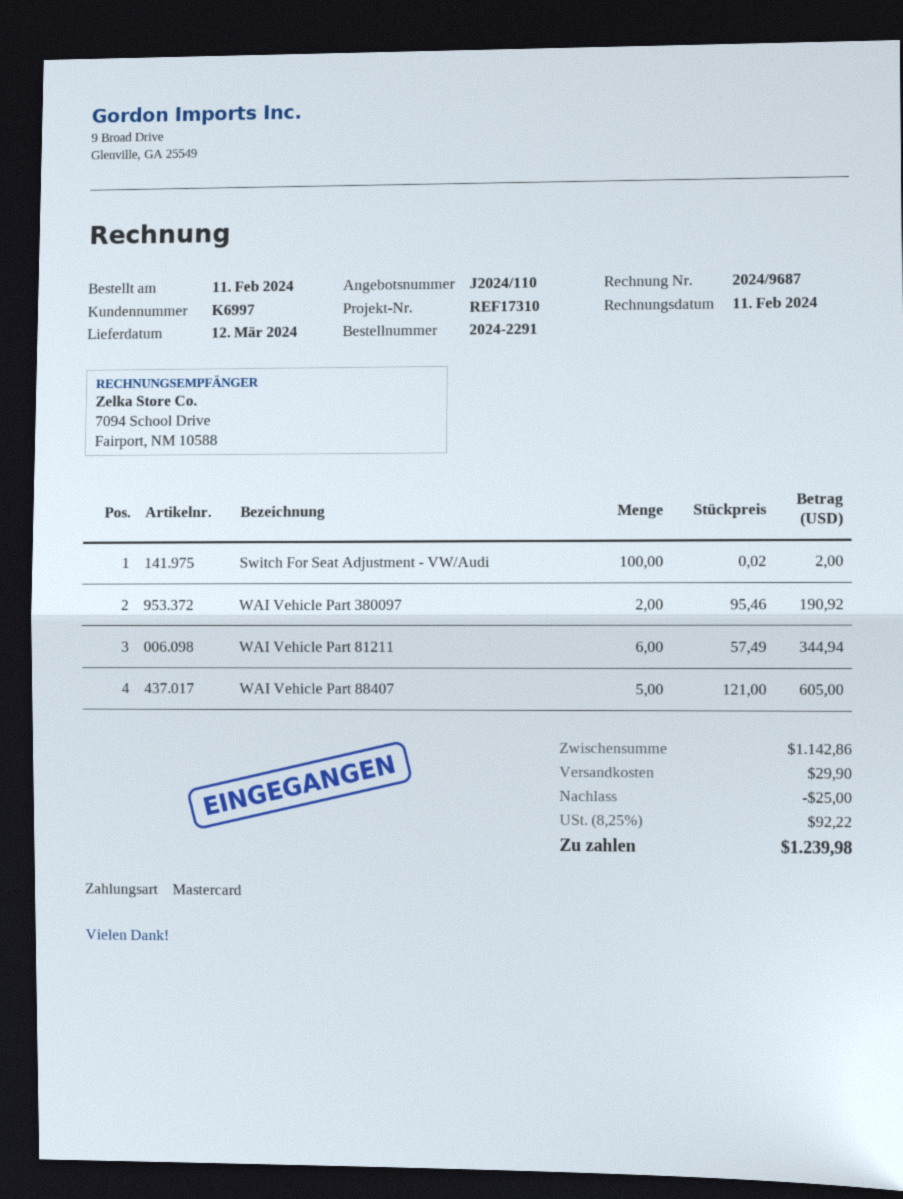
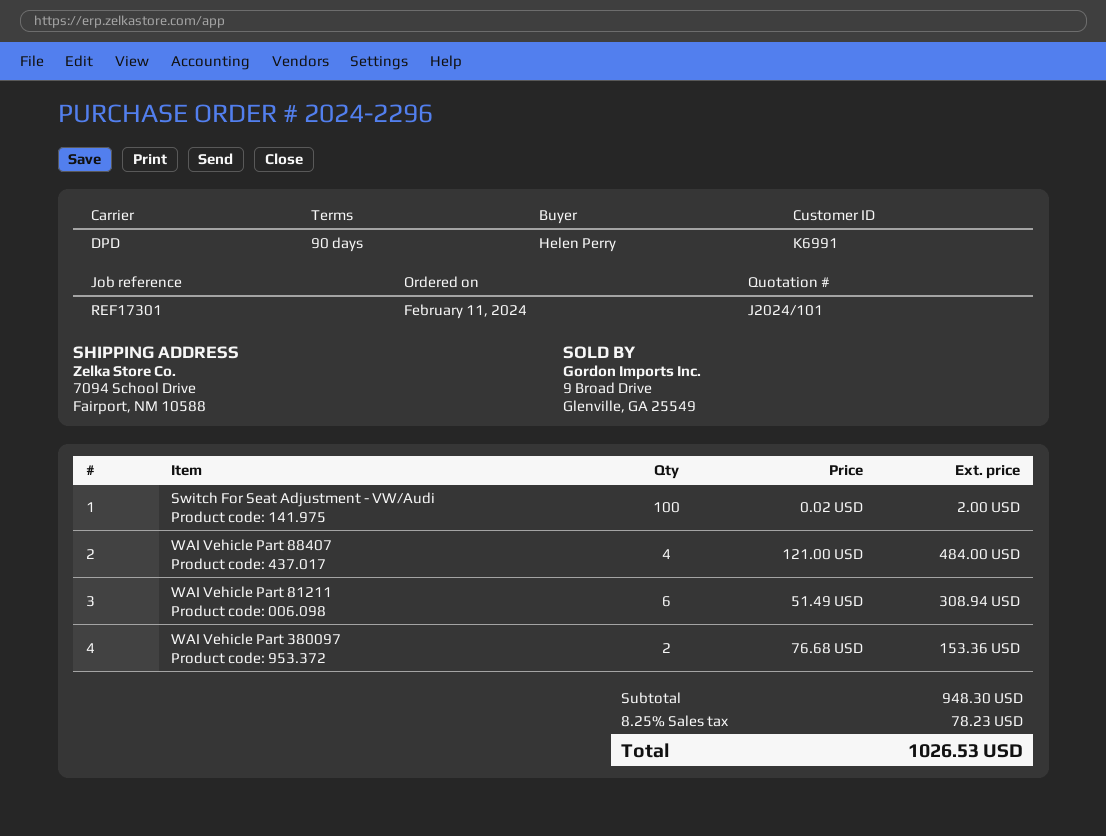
quote number: J2024/110 -> J2024/101
order number: 2024-2291 -> 2024-2296
customer number: K6997 -> K6991
reference: REF17310 -> REF17301
WAI Vehicle Part 380097: 2 x 95.46 = 190.92 -> 2 x 76.68 = 153.36
WAI Vehicle Part 81211: 6 x 57.49 = 344.94 -> 6 x 51.49 = 308.94
WAI Vehicle Part 88407: 5 x 121.00 = 605.00 -> 4 x 121.00 = 484.00
subtotal: 1142.86 -> 948.30
discount: 25.00 -> none
shipping: 29.90 -> none
tax: 8.25% = 92.22 -> 8.25% = 78.23
total: 1239.98 -> 1026.53

